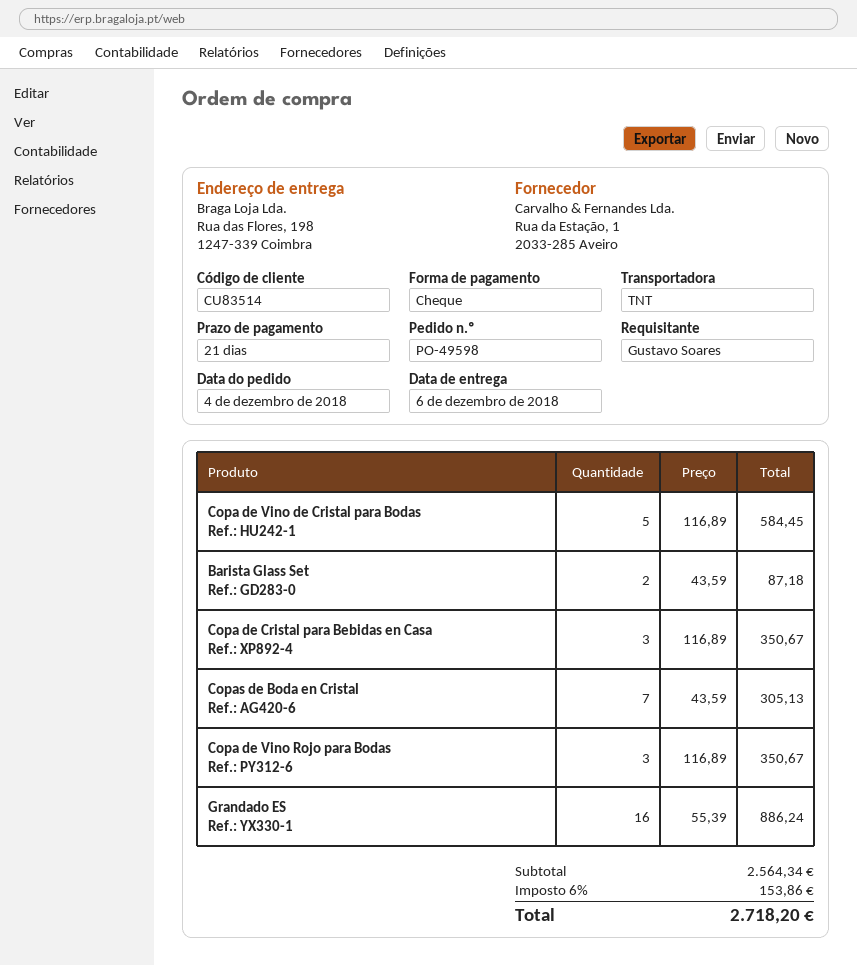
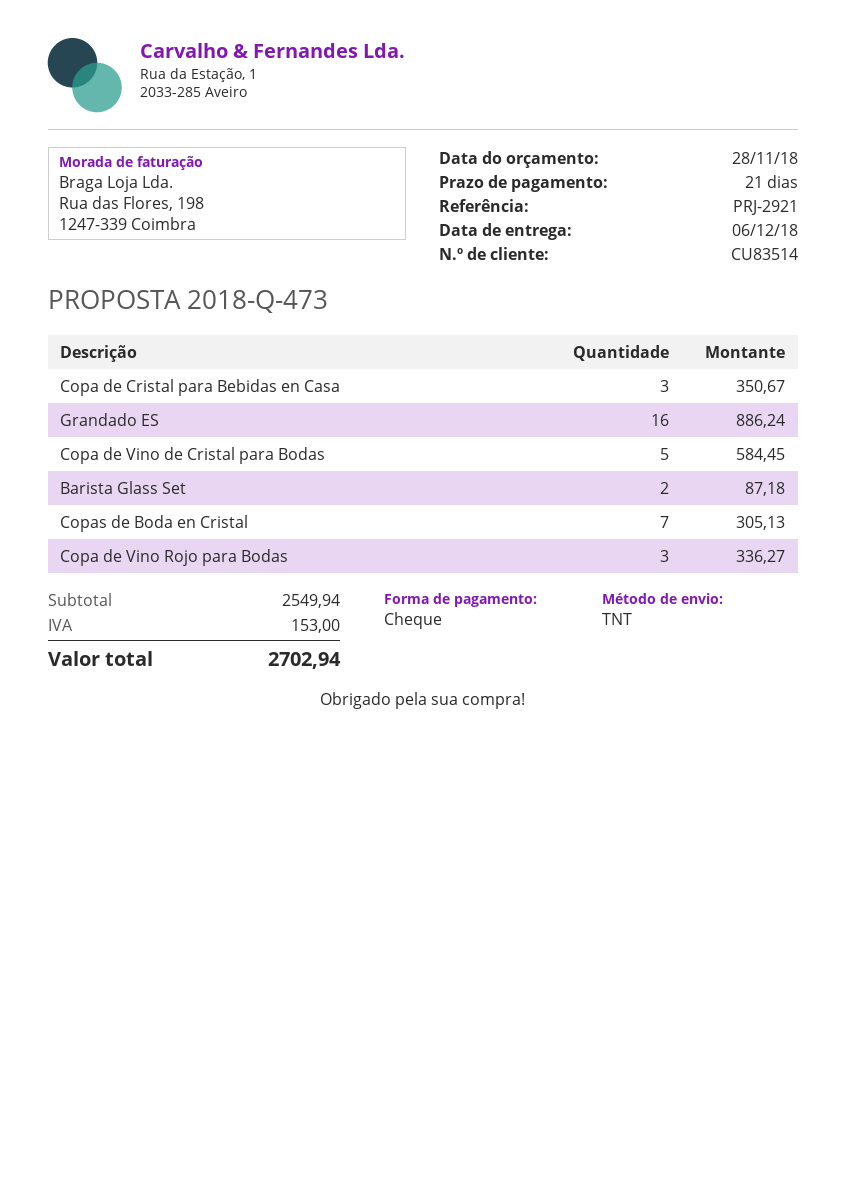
Copa de Vino Rojo para Bodas: 3 for 350.67 -> 3 for 336.27
subtotal: 2564.34 -> 2549.94
tax: 153.86 -> 153.00
total: 2718.20 -> 2702.94

